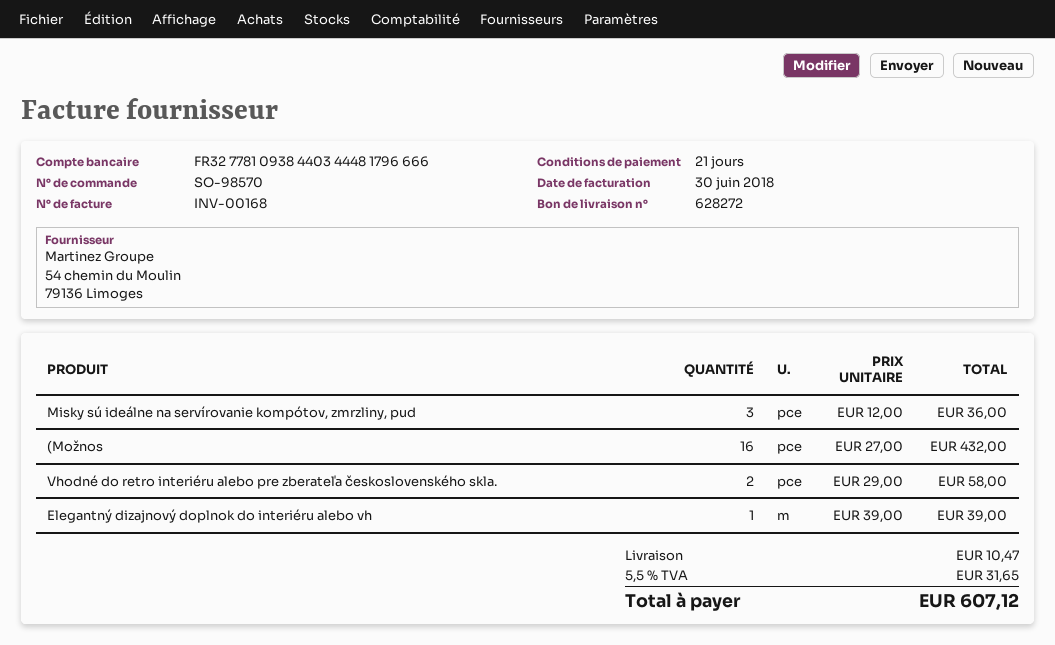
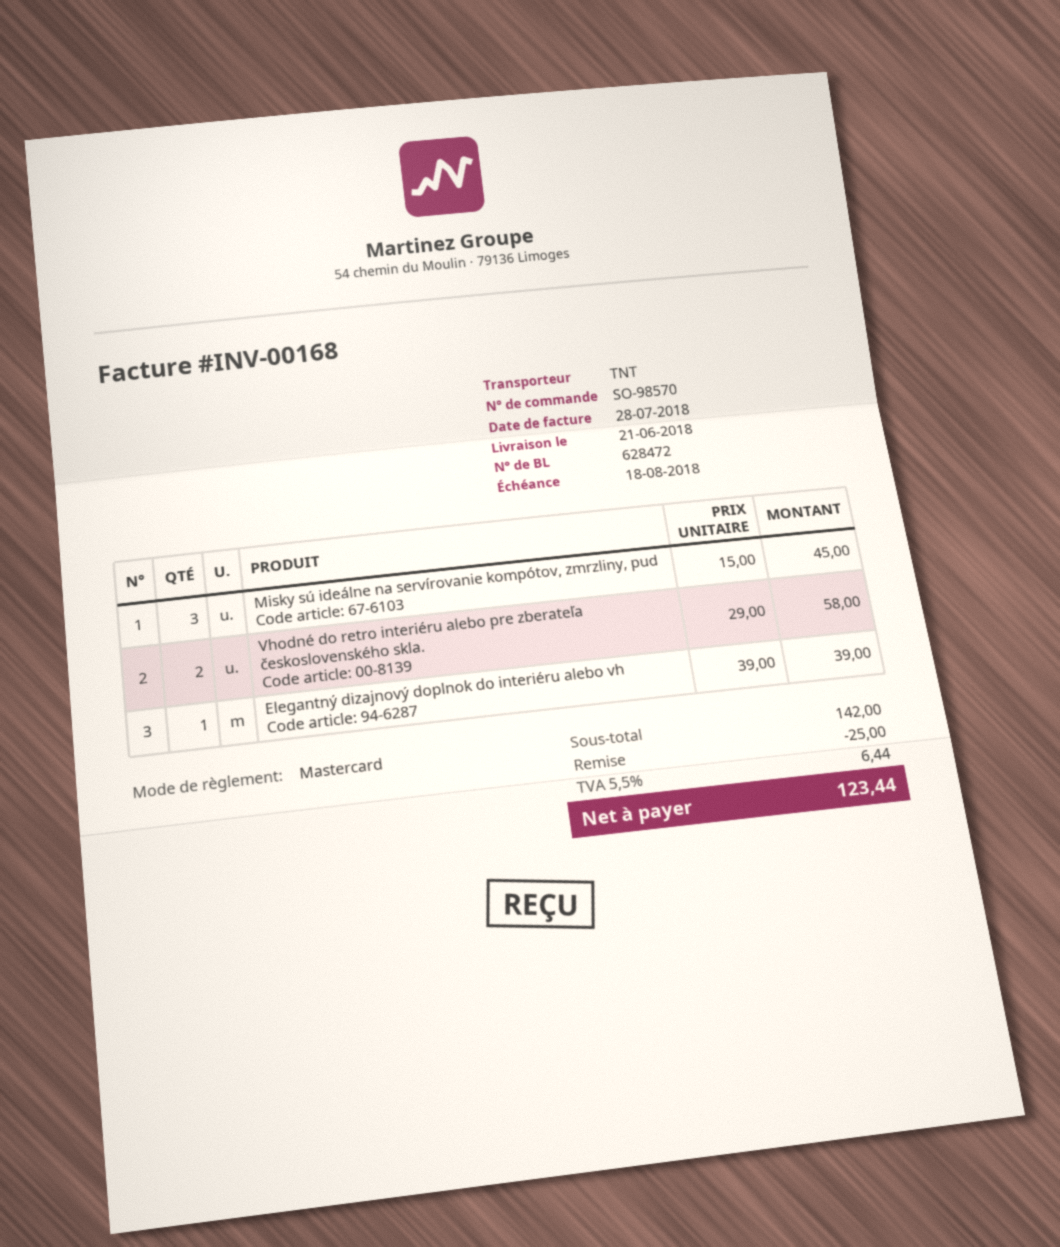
delivery note number: 628272 -> 628472
invoice date: 2018-06-30 -> 2018-07-28
Misky sú ideálne na servírovanie kompótov, zmrzliny, pud: 3 x 12.00 = 36.00 -> 3 x 15.00 = 45.00
(Možnos: 16 x 27.00 = 432.00 -> none
discount: none -> 25.00
shipping: 10.47 -> none
tax: 5.5% = 31.65 -> 5.5% = 6.44
total: 607.12 -> 123.44

